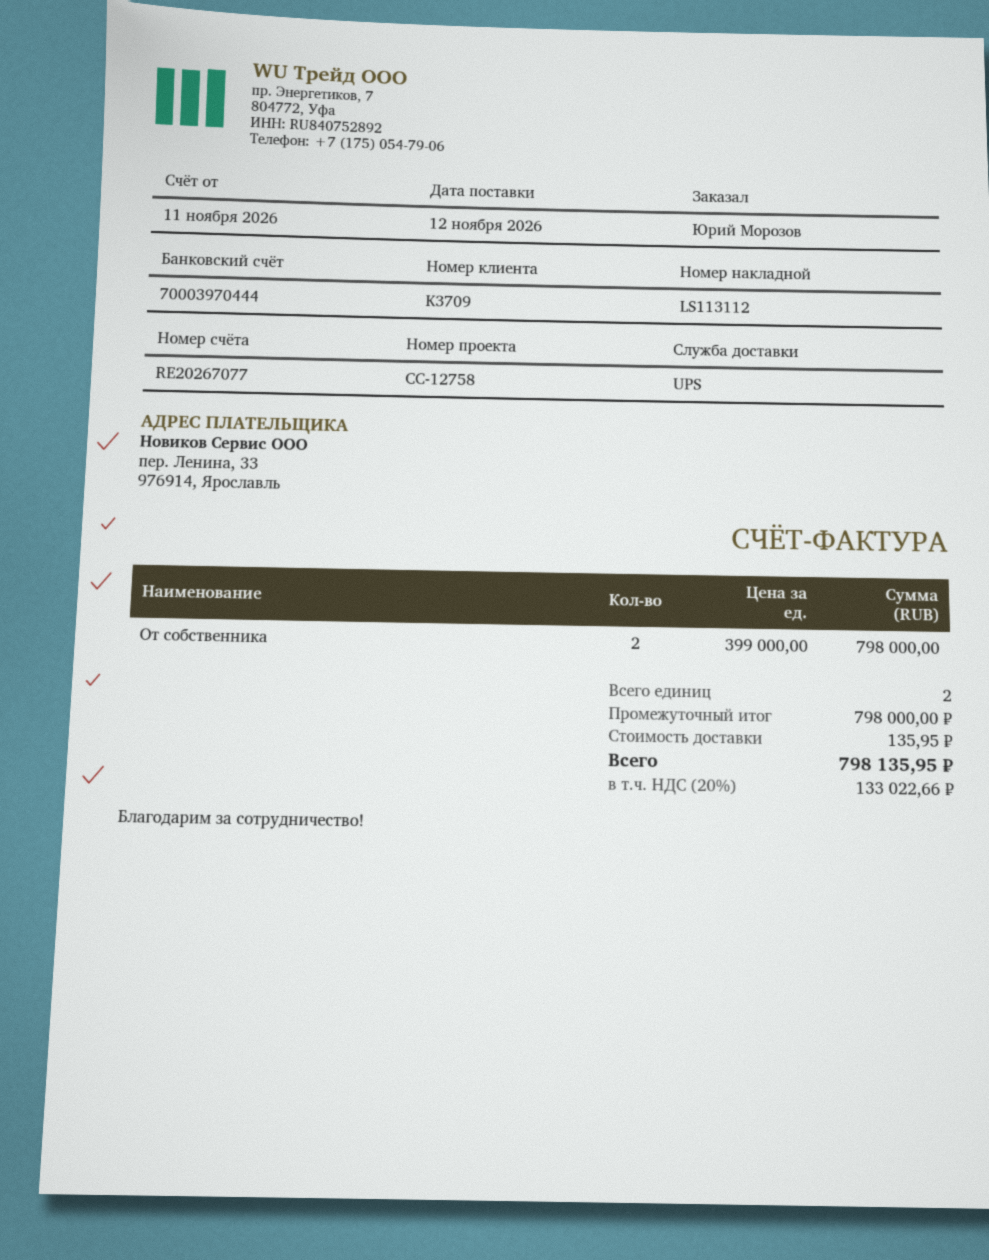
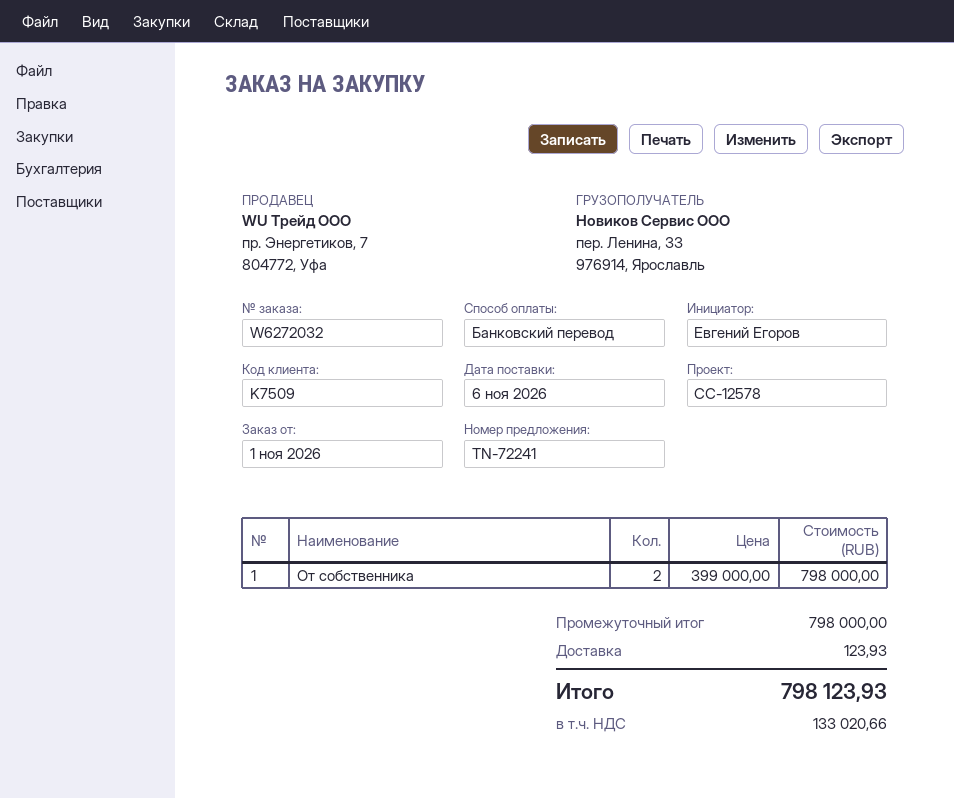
delivery date: 2026-11-12 -> 2026-11-06
customer number: K3709 -> K7509
reference: CC-12758 -> CC-12578
ordered by: Юрий Морозов -> Евгений Егоров
shipping: 135.95 -> 123.93
tax: 133022.66 -> 133020.66
total: 798135.95 -> 798123.93

